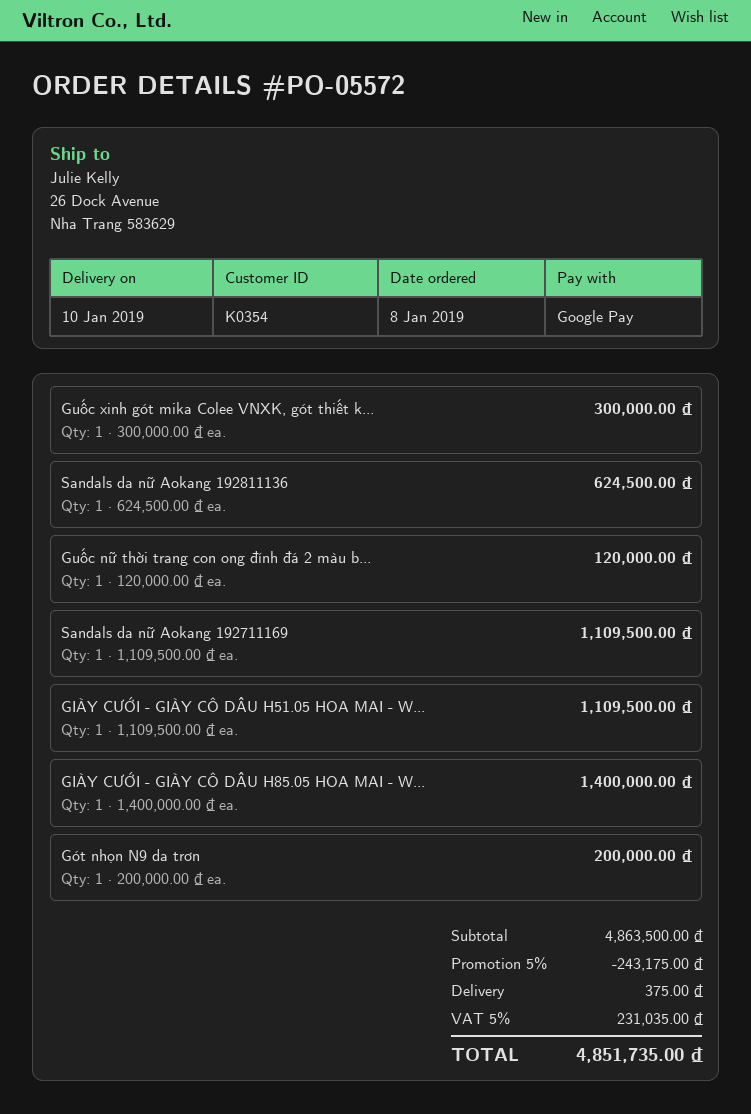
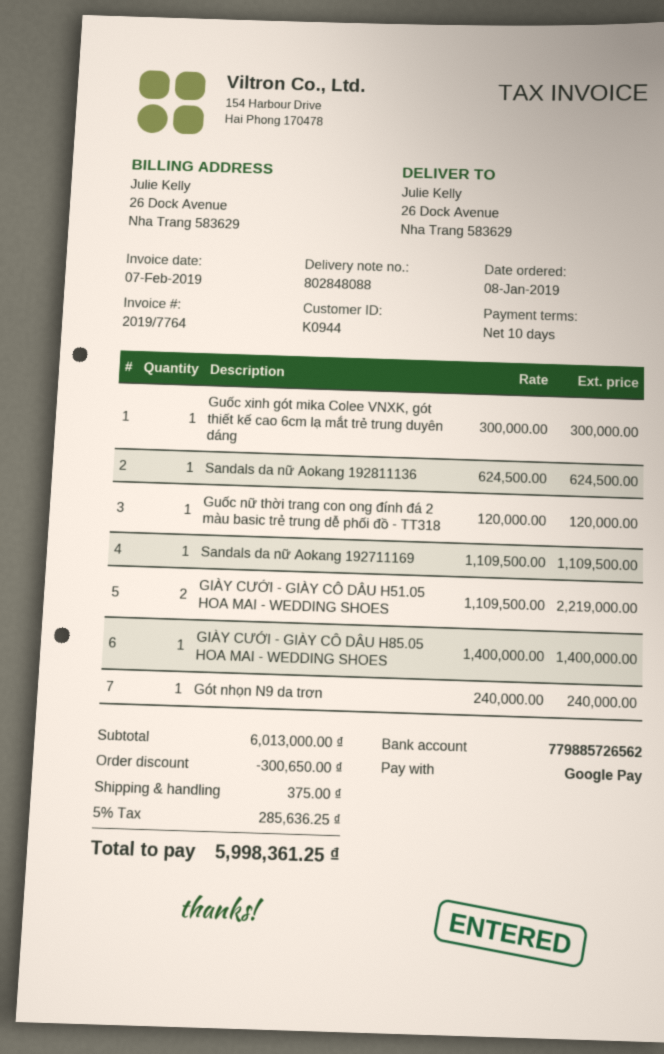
customer number: K0354 -> K0944
GIÀY CƯỚI - GIÀY CÔ DÂU H51.05 HOA MAI - W...: 1 x 1109500.00 = 1109500.00 -> 2 x 1109500.00 = 2219000.00
Gót nhọn N9 da trơn: 1 x 200000.00 = 200000.00 -> 1 x 240000.00 = 240000.00
subtotal: 4863500.00 -> 6013000.00
discount: 243175.00 -> 300650.00
tax: 5% = 231035.00 -> 5% = 285636.25
total: 4851735.00 -> 5998361.25

